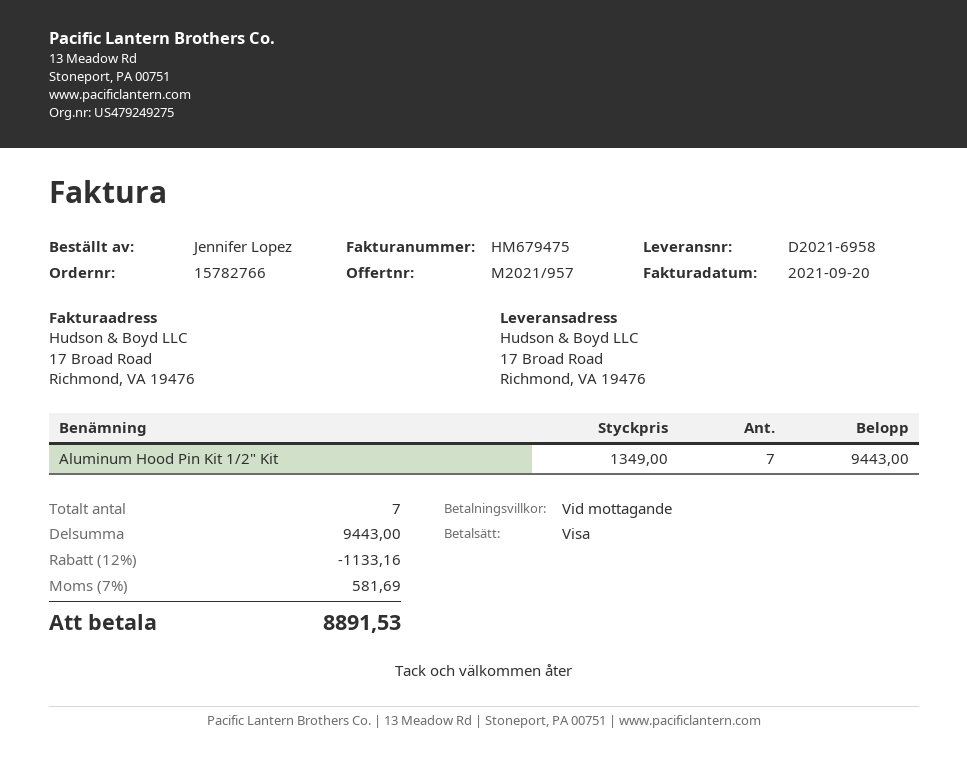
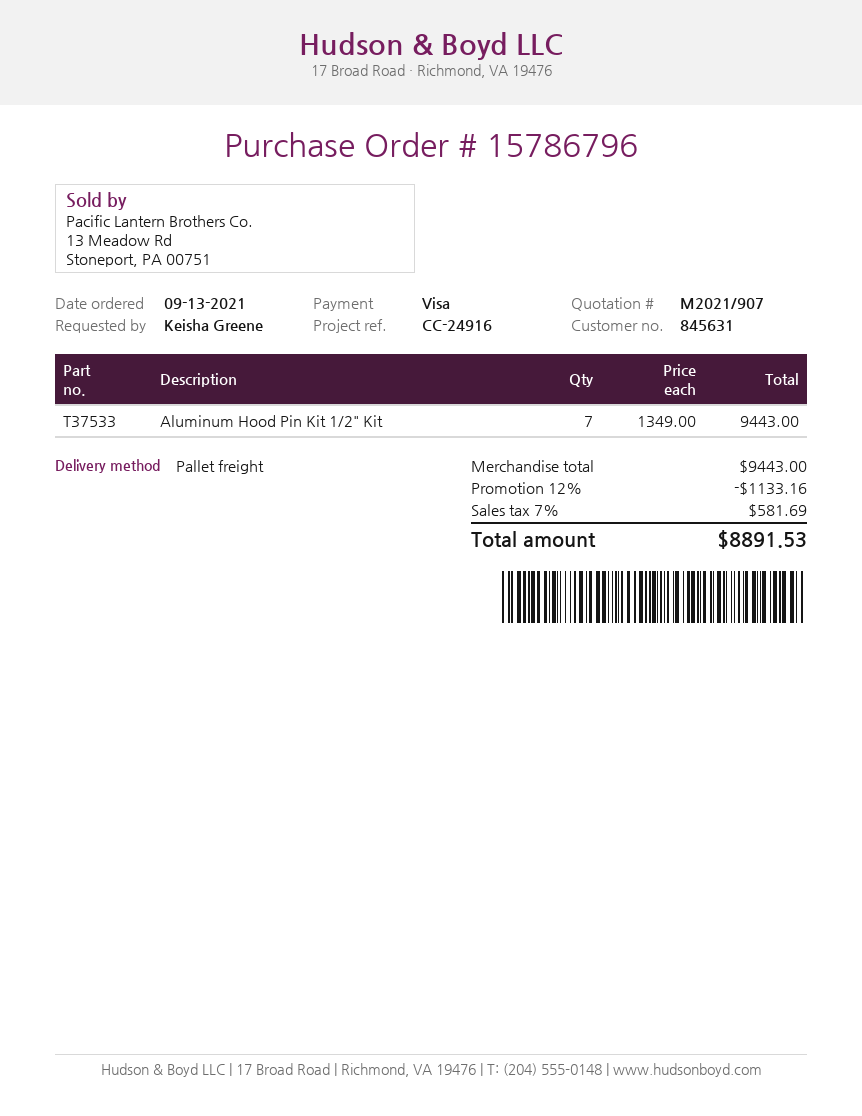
quote number: M2021/957 -> M2021/907
order number: 15782766 -> 15786796
ordered by: Jennifer Lopez -> Keisha Greene

